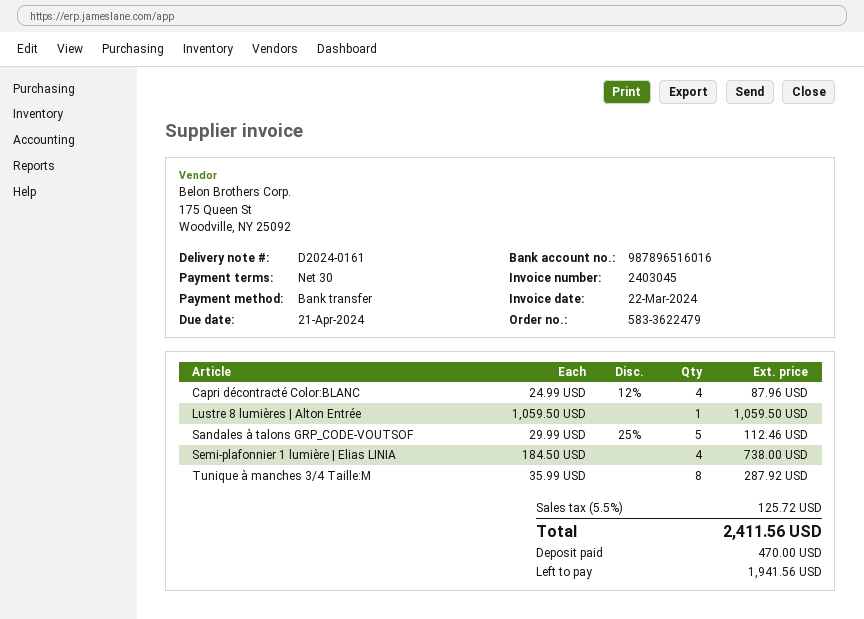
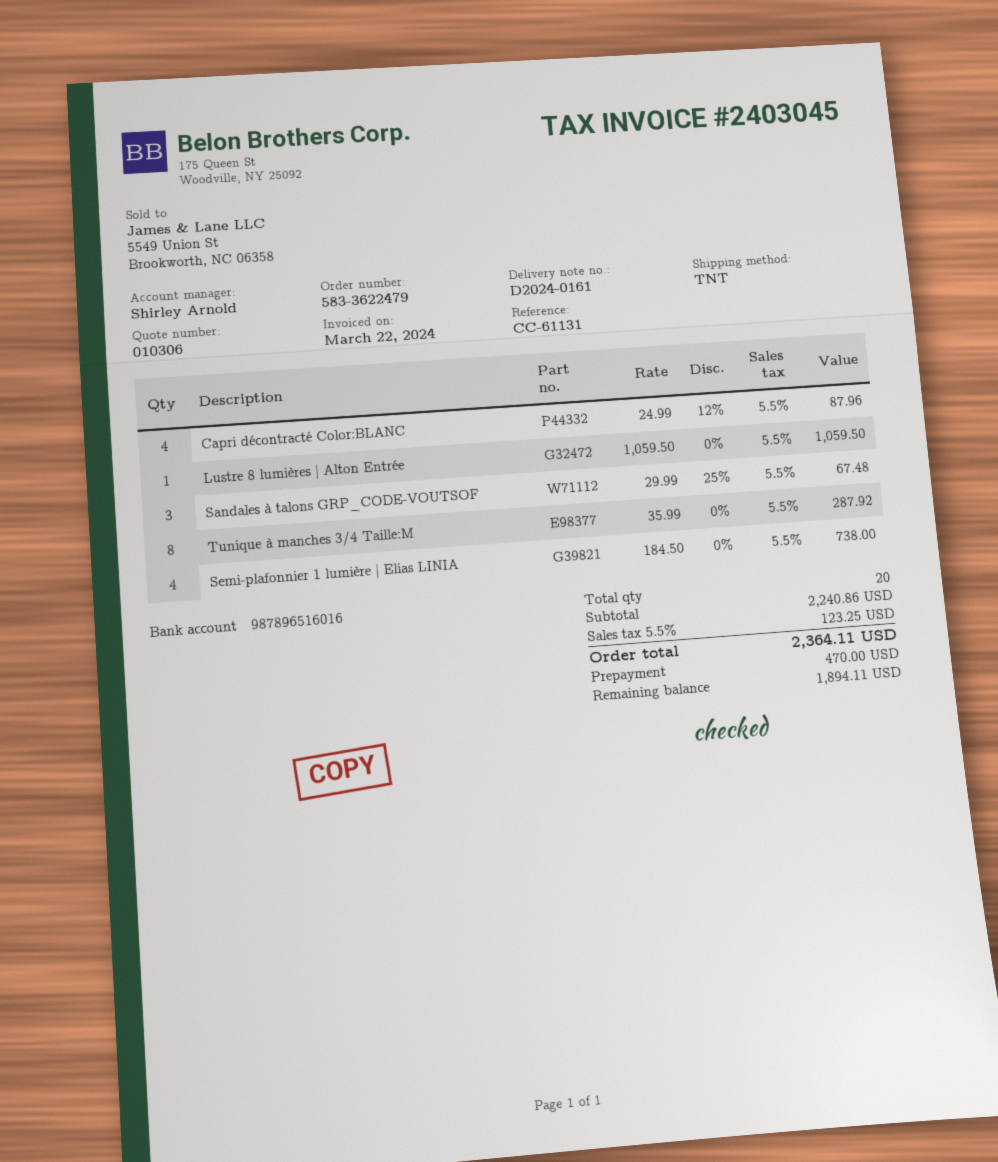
Sandales à talons GRP_CODE-VOUTSOF: 5 x 29.99 - 25% = 112.46 -> 3 x 29.99 - 25% = 67.48
tax: 5.5% = 125.72 -> 5.5% = 123.25
total: 2411.56 -> 2364.11
balance: 1941.56 -> 1894.11

